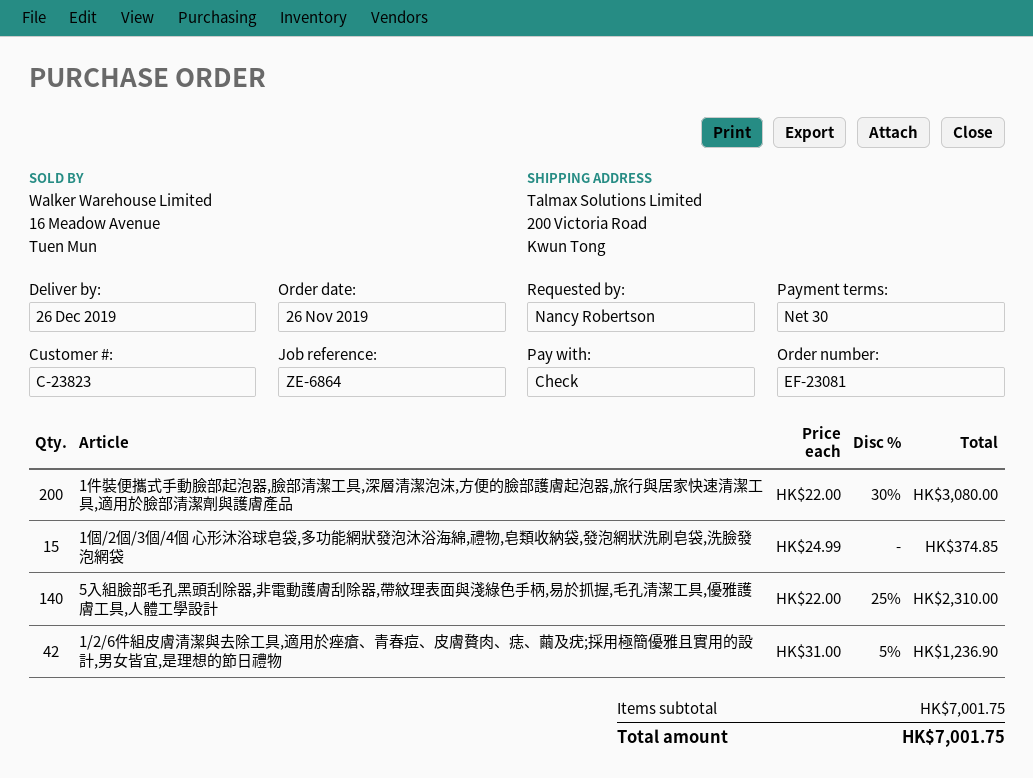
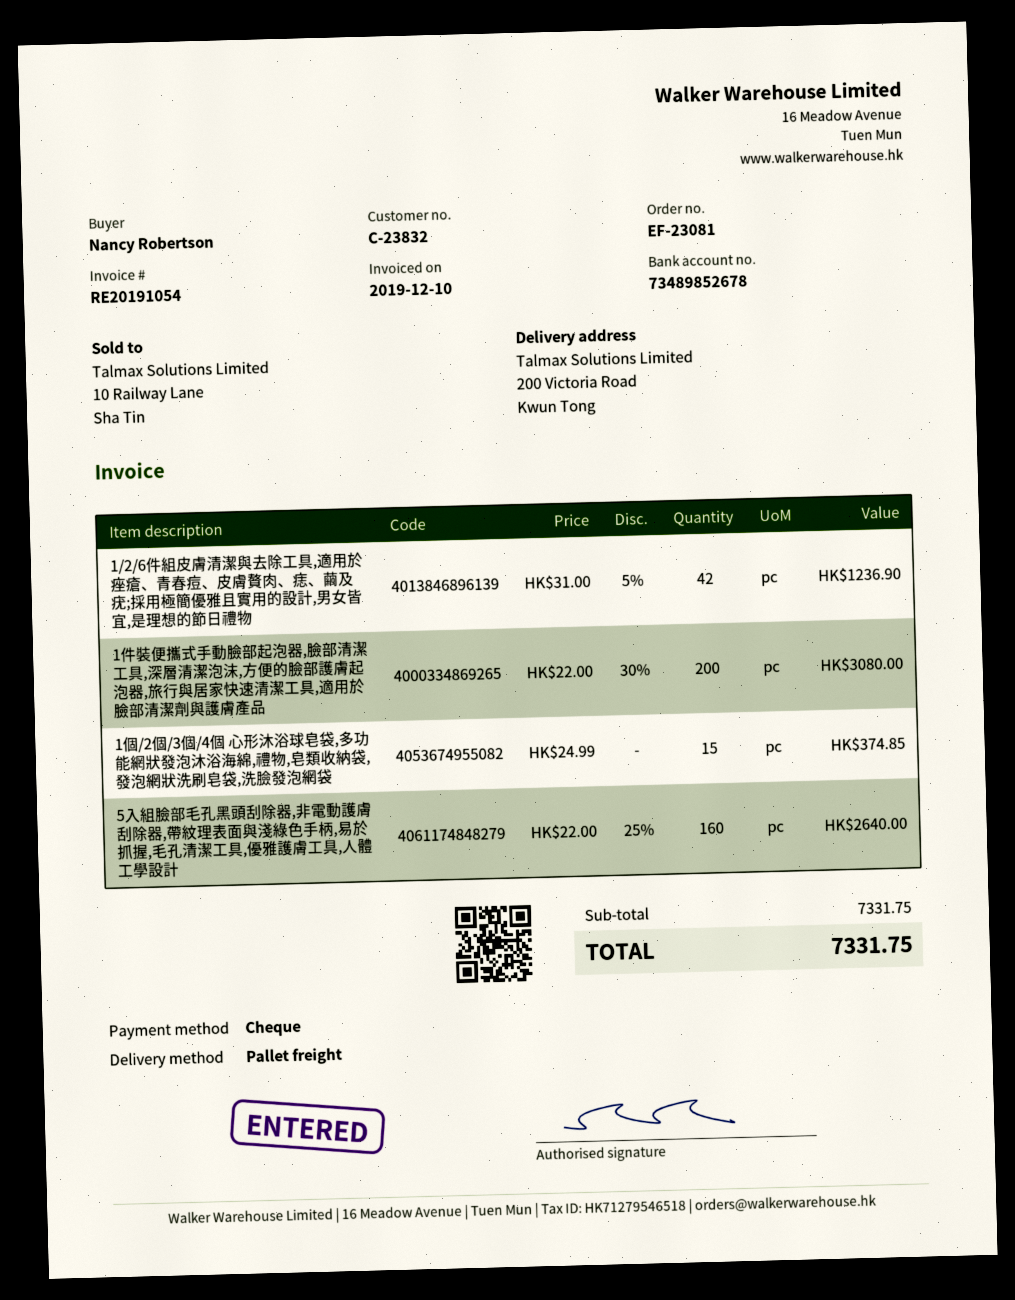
customer number: C-23823 -> C-23832
5入組臉部毛孔黑頭刮除器,非電動護膚刮除器,帶紋理表面與淺綠色手柄,易於抓握,毛孔清潔工具,優雅護膚工具,人體工學設計: 140 x 22.00 - 25% = 2310.00 -> 160 x 22.00 - 25% = 2640.00
subtotal: 7001.75 -> 7331.75
total: 7001.75 -> 7331.75

